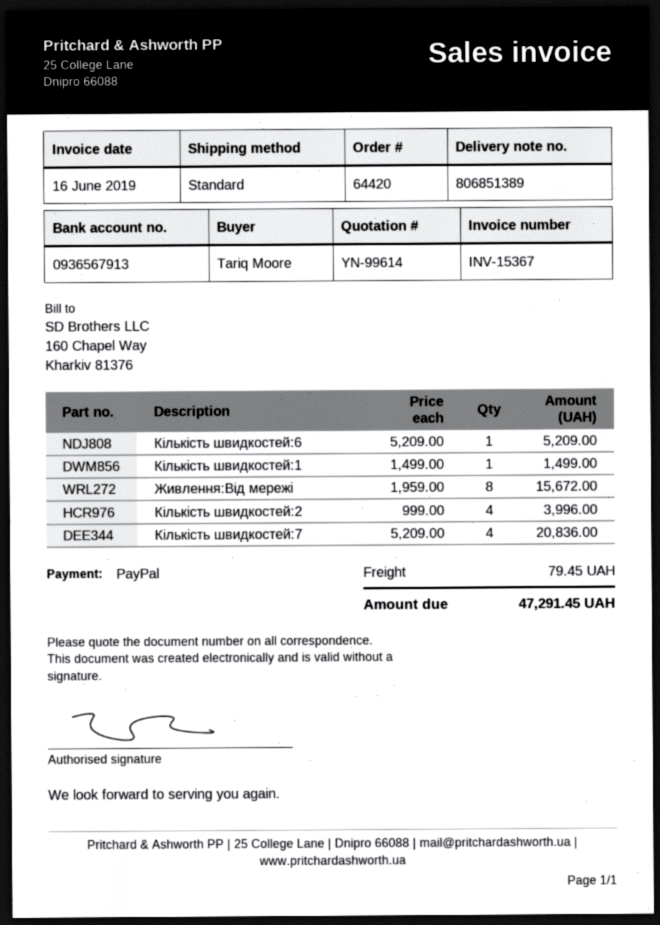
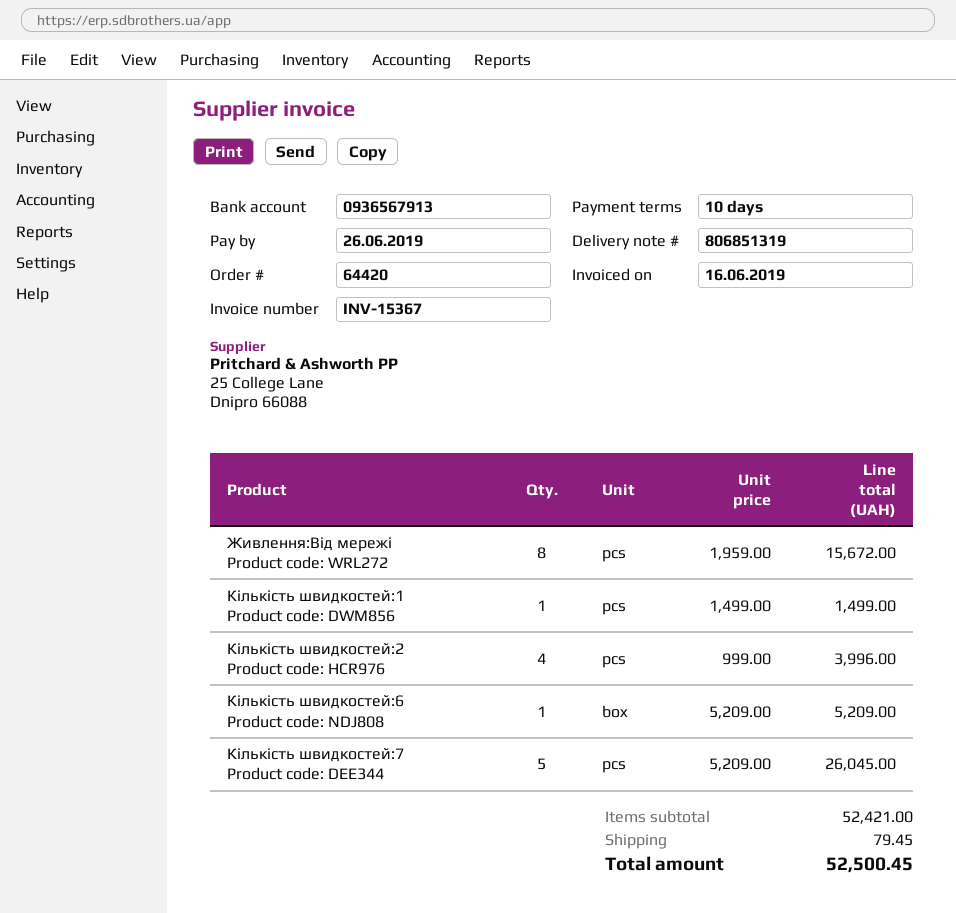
delivery note number: 806851389 -> 806851319
Кількість швидкостей:7: 4 x 5209.00 = 20836.00 -> 5 x 5209.00 = 26045.00
total: 47291.45 -> 52500.45

